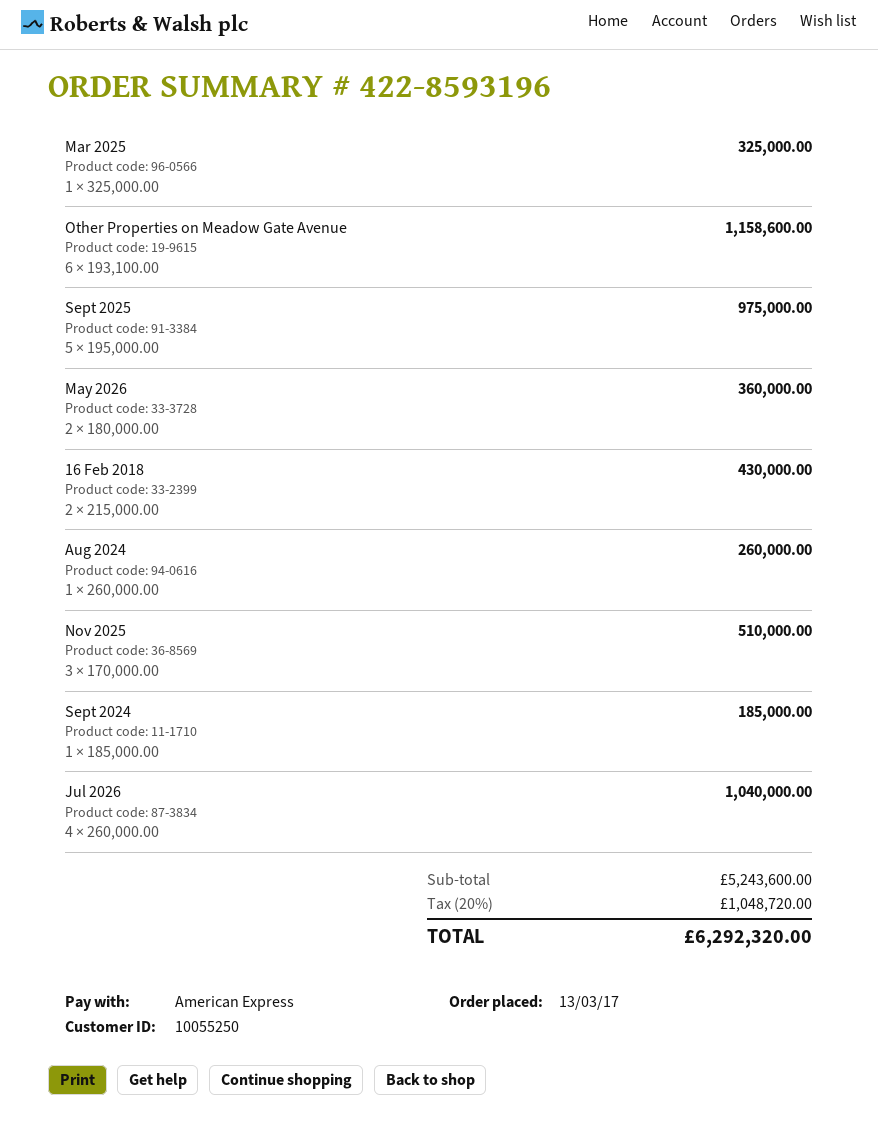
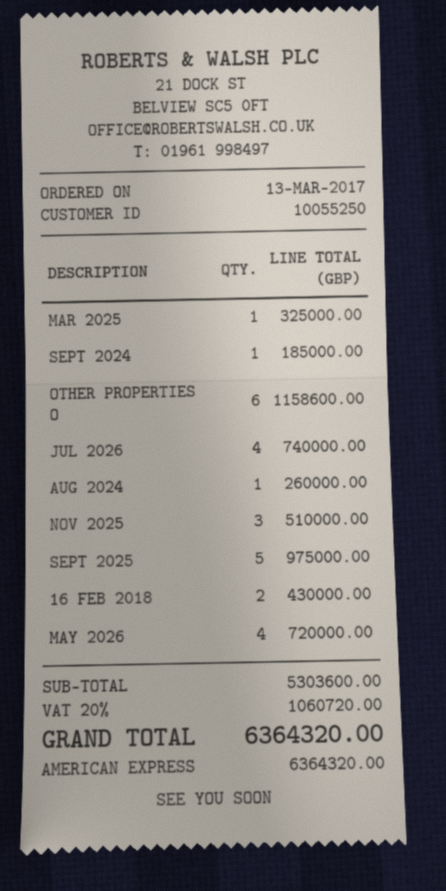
May 2026: 2 for 360000.00 -> 4 for 720000.00
Jul 2026: 4 for 1040000.00 -> 4 for 740000.00
subtotal: 5243600.00 -> 5303600.00
tax: 20% = 1048720.00 -> 20% = 1060720.00
total: 6292320.00 -> 6364320.00

